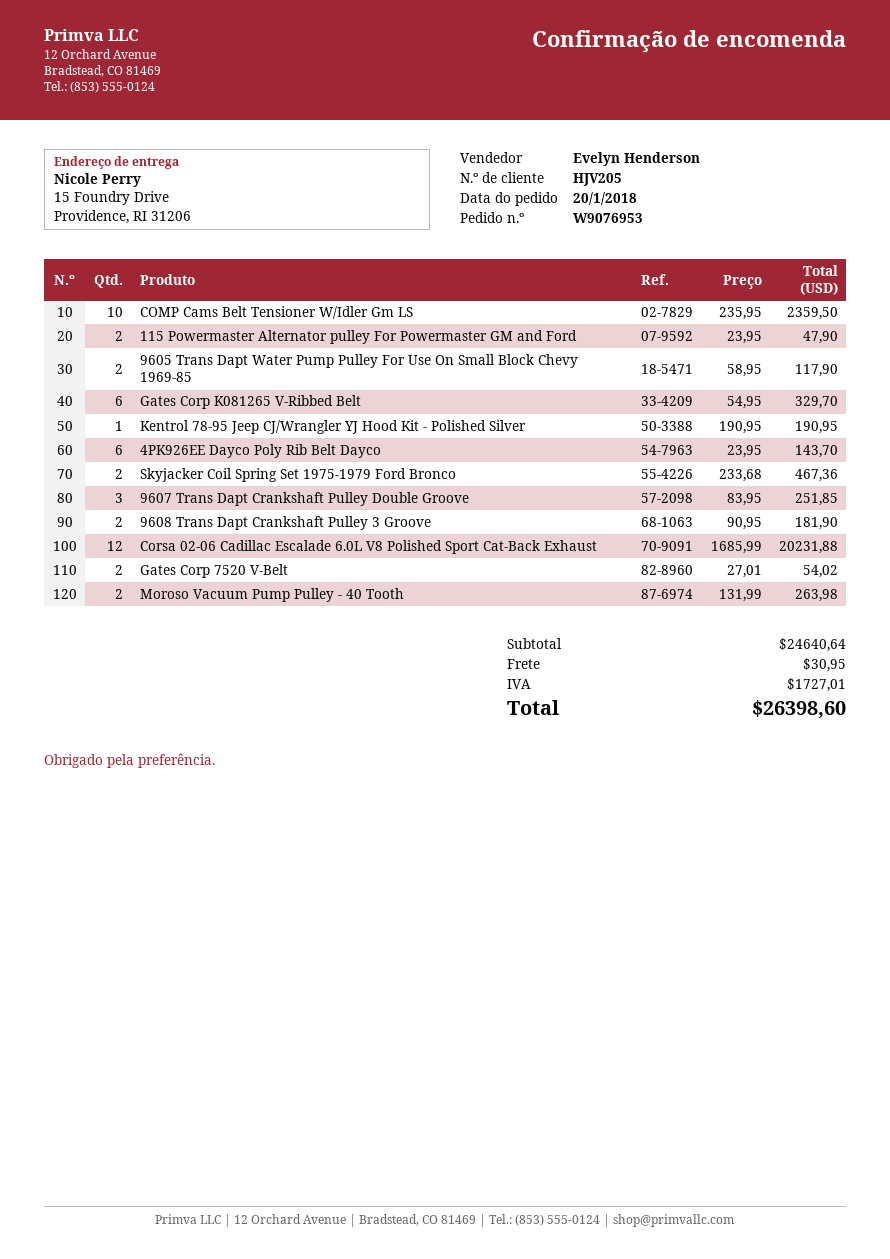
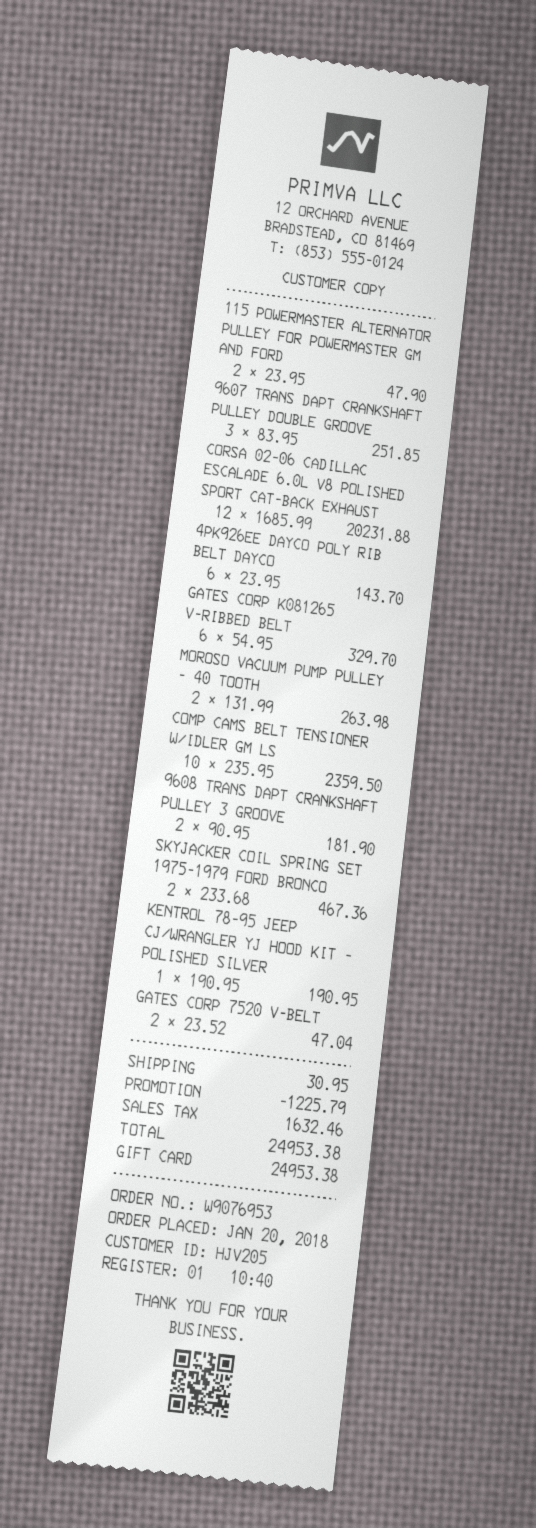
9605 Trans Dapt Water Pump Pulley For Use On Small Block Chevy 1969-85: 2 x 58.95 = 117.90 -> none
Gates Corp 7520 V-Belt: 2 x 27.01 = 54.02 -> 2 x 23.52 = 47.04
discount: none -> 1225.79
tax: 1727.01 -> 1632.46
total: 26398.60 -> 24953.38

